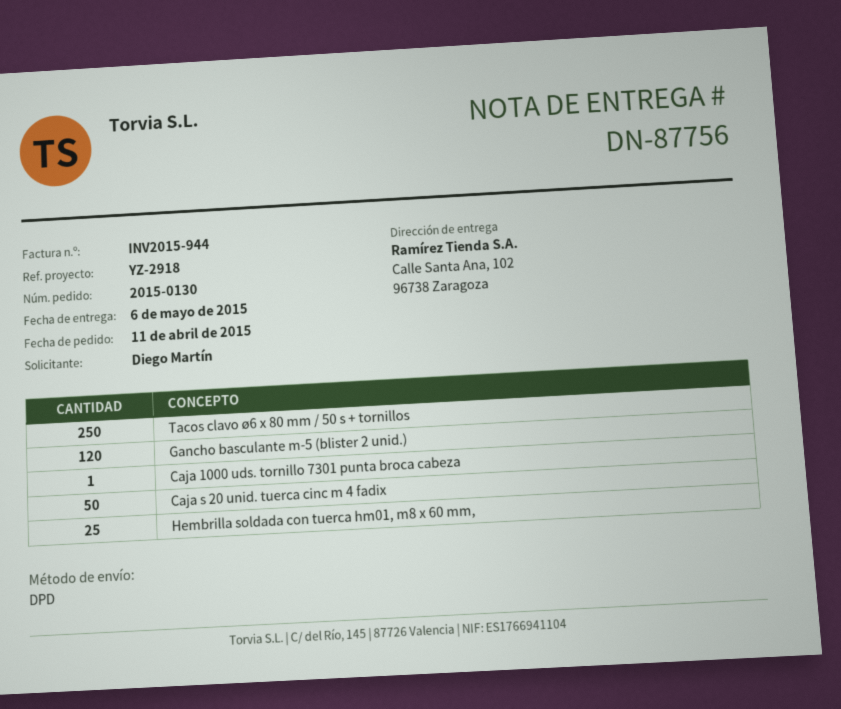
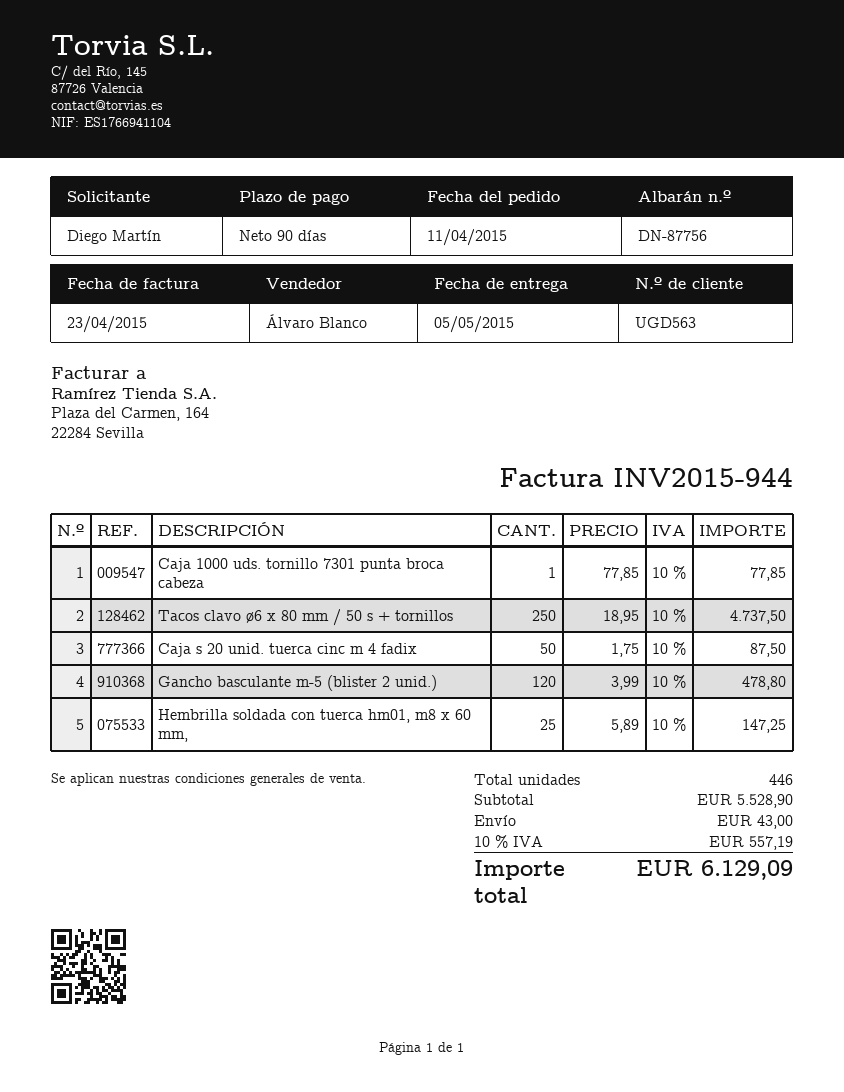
delivery date: 2015-05-06 -> 2015-05-05

